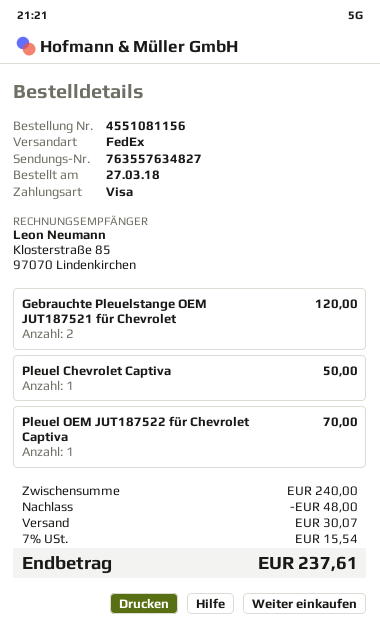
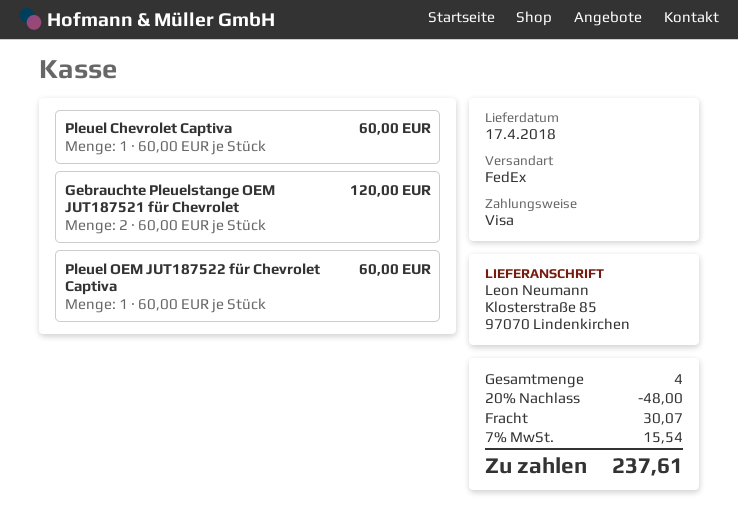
Pleuel Chevrolet Captiva: 1 for 50.00 -> 1 for 60.00
Pleuel OEM JUT187522 für Chevrolet Captiva: 1 for 70.00 -> 1 for 60.00

